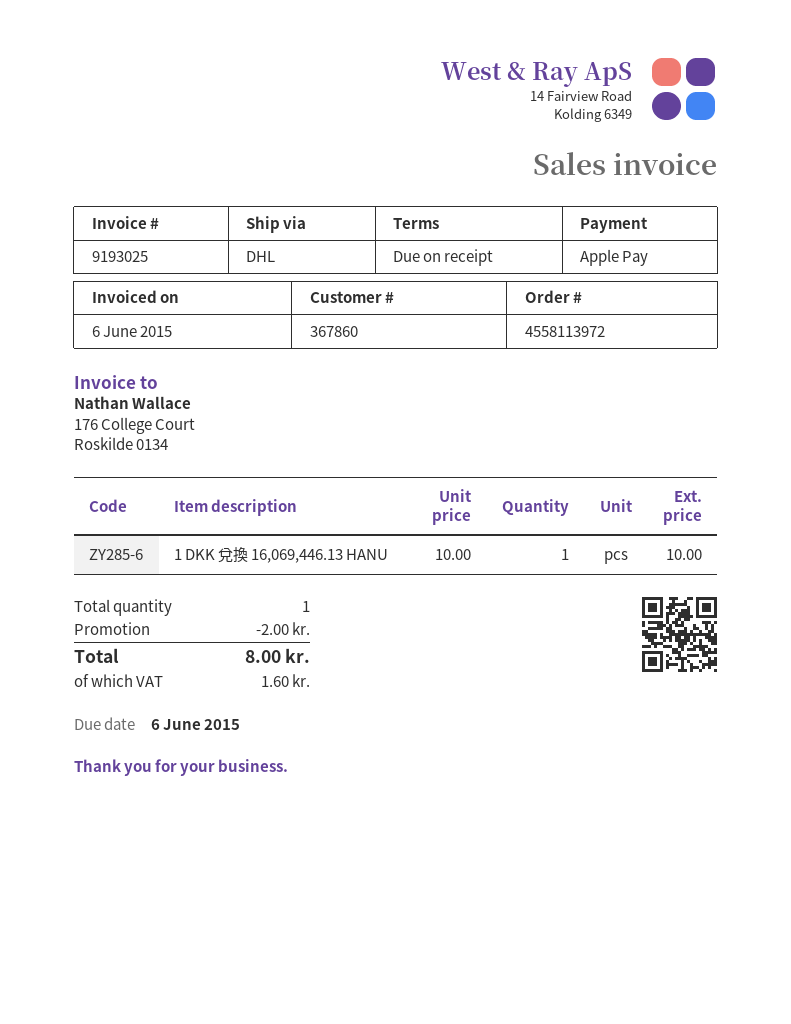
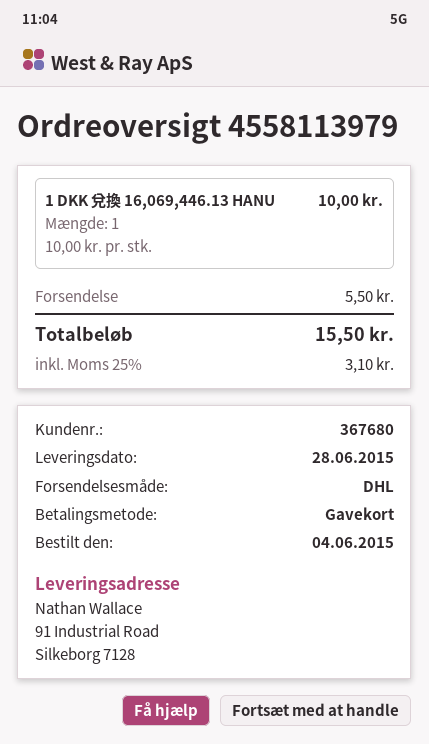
order number: 4558113972 -> 4558113979
customer number: 367860 -> 367680
payment method: Apple Pay -> gift card
discount: 2.00 -> none
shipping: none -> 5.50
tax: 1.60 -> 3.10
total: 8.00 -> 15.50

